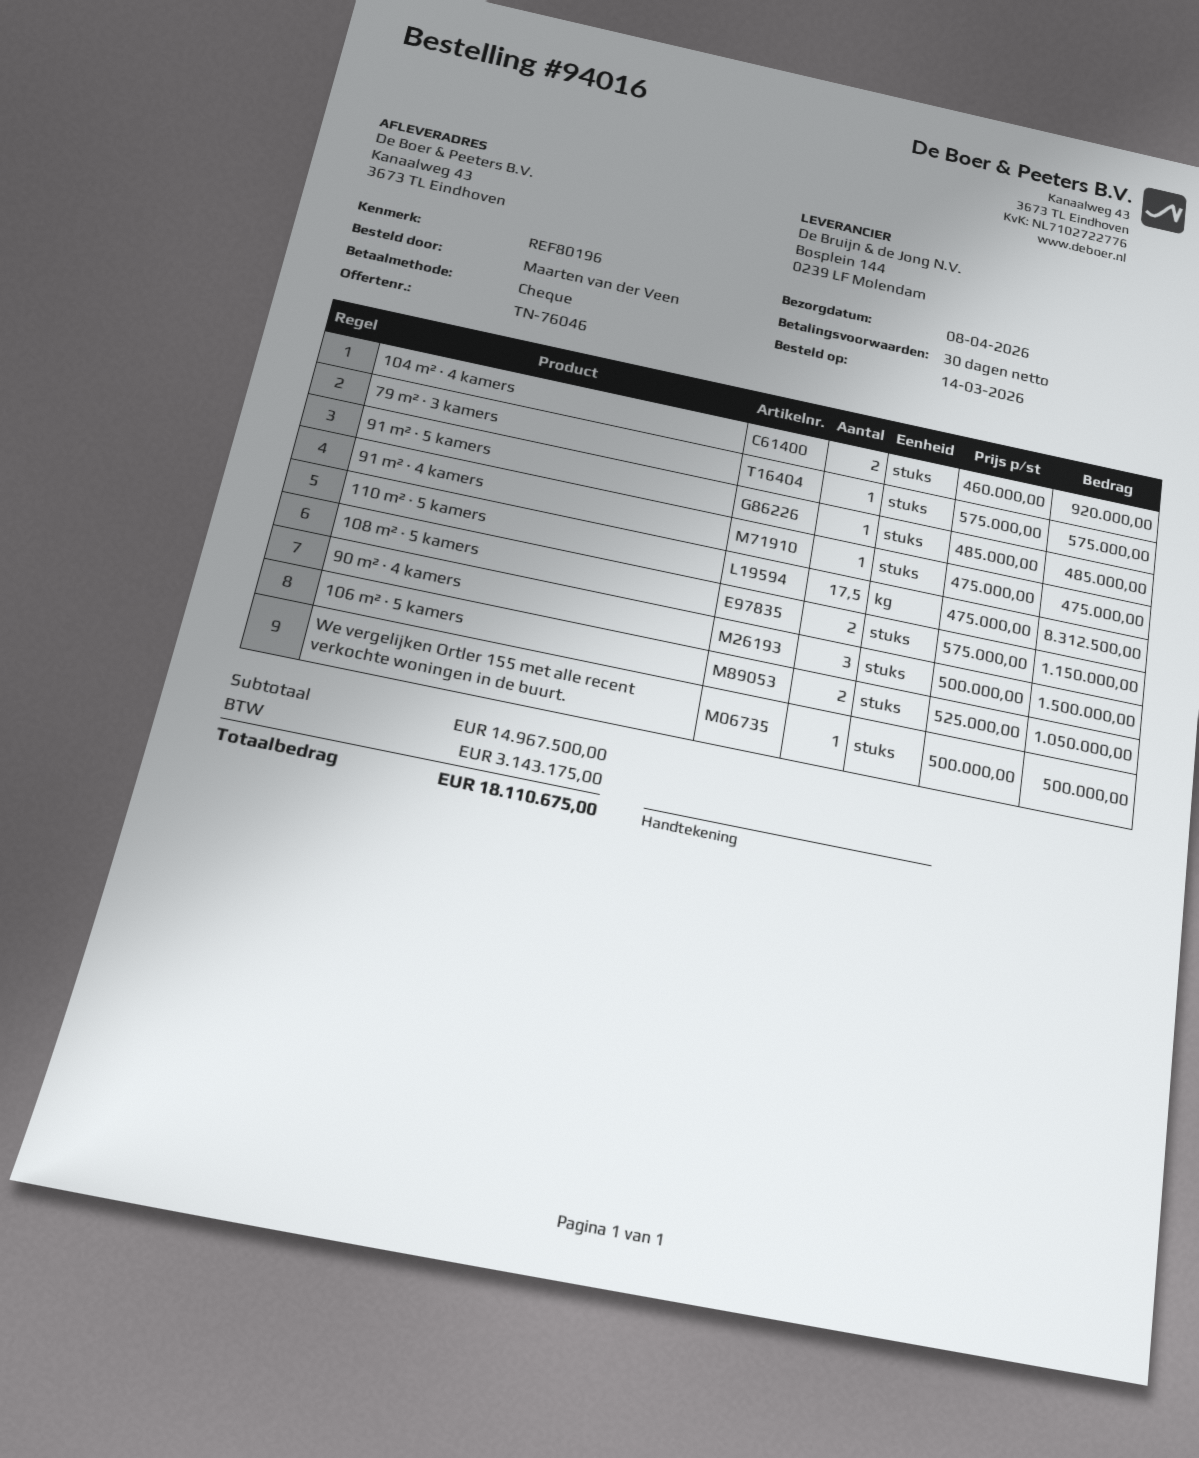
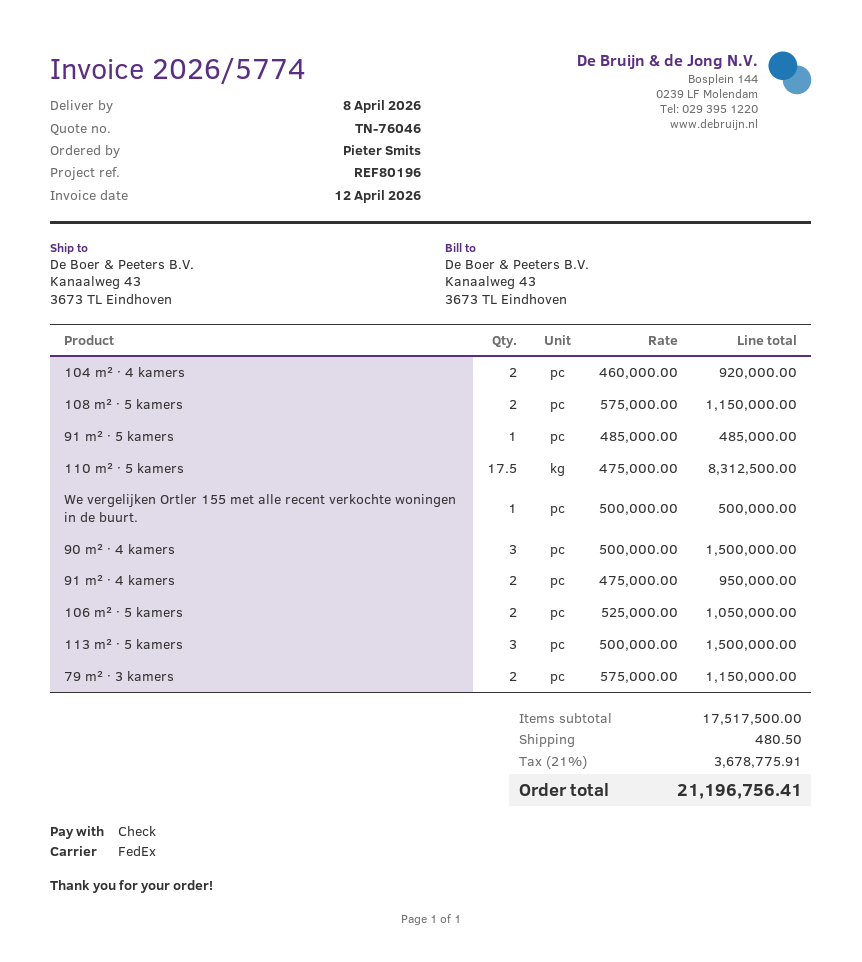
ordered by: Maarten van der Veen -> Pieter Smits
79 m² · 3 kamers: 1 x 575000.00 = 575000.00 -> 2 x 575000.00 = 1150000.00
91 m² · 4 kamers: 1 x 475000.00 = 475000.00 -> 2 x 475000.00 = 950000.00
113 m² · 5 kamers: none -> 3 x 500000.00 = 1500000.00
subtotal: 14967500.00 -> 17517500.00
shipping: none -> 480.50
tax: 3143175.00 -> 3678775.91
total: 18110675.00 -> 21196756.41

